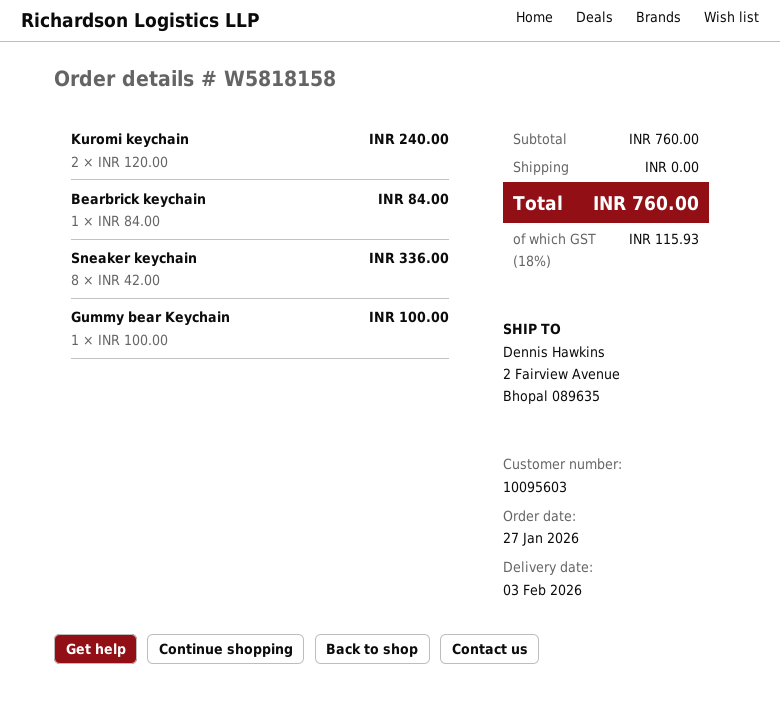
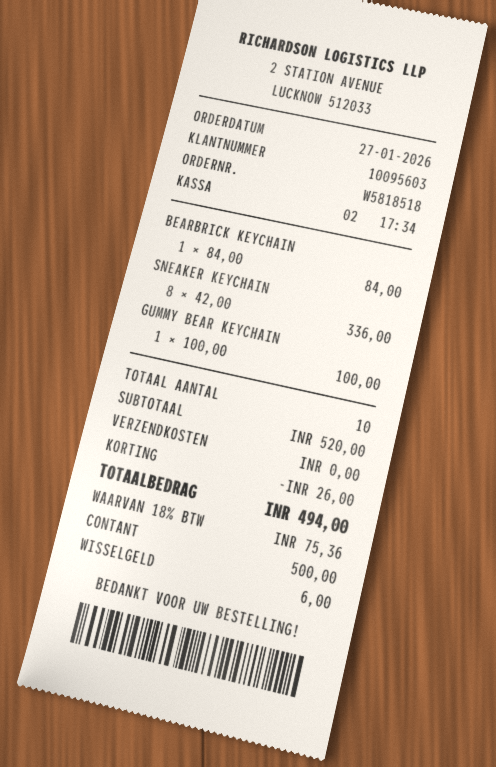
order number: W5818158 -> W5818518
Kuromi keychain: 2 x 120.00 = 240.00 -> none
subtotal: 760.00 -> 520.00
discount: none -> 26.00
tax: 18% = 115.93 -> 18% = 75.36
total: 760.00 -> 494.00

